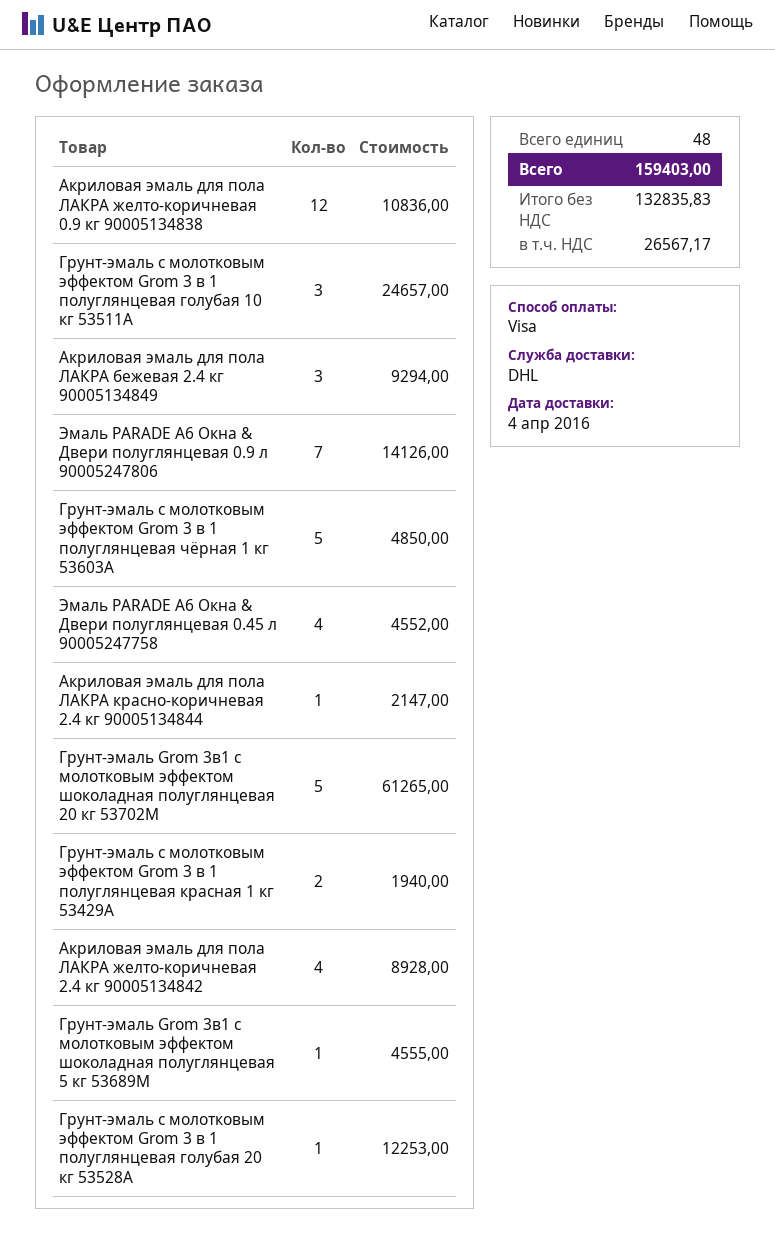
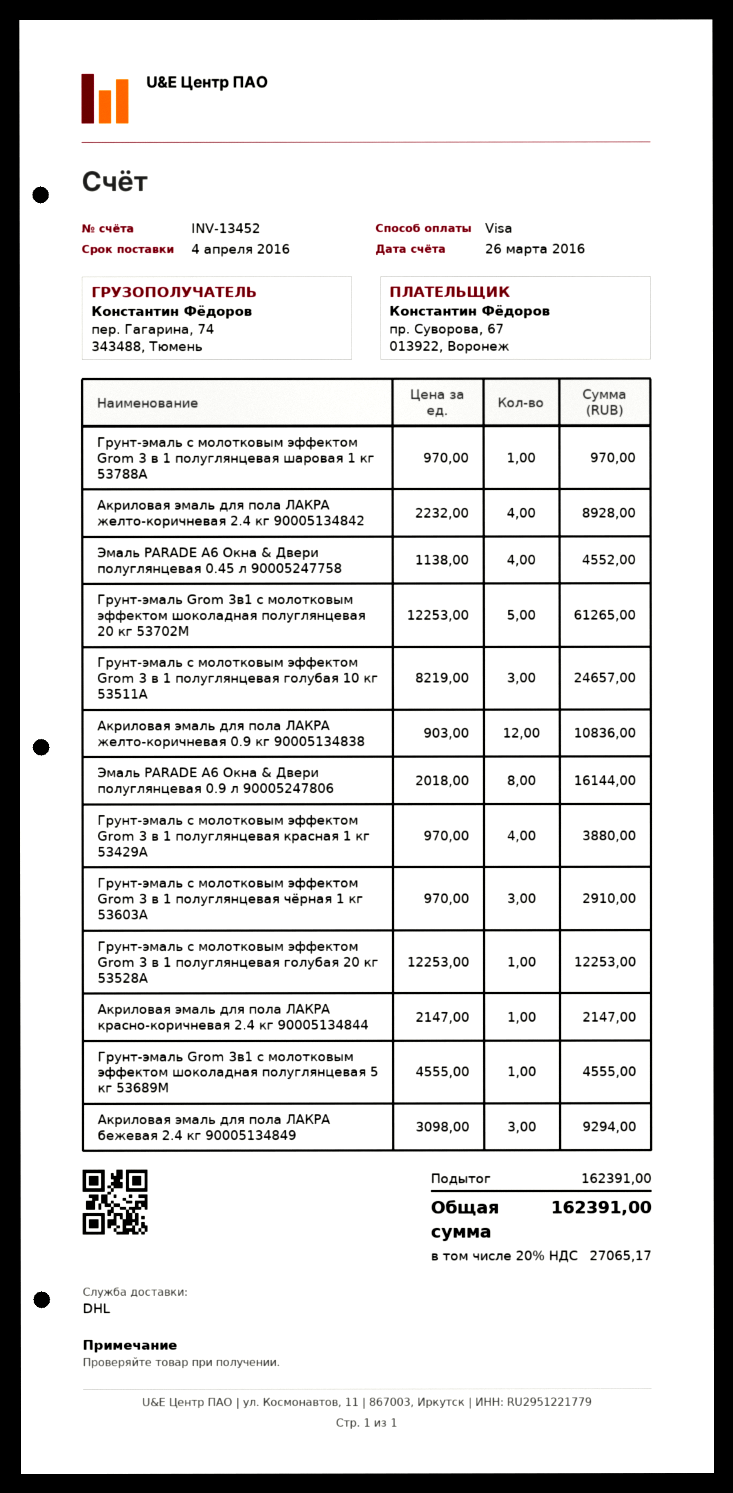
Эмаль PARADE А6 Окна & Двери полуглянцевая 0.9 л 90005247806: 7 for 14126.00 -> 8 for 16144.00
Грунт-эмаль с молотковым эффектом Grom 3 в 1 полуглянцевая чёрная 1 кг 53603А: 5 for 4850.00 -> 3 for 2910.00
Грунт-эмаль с молотковым эффектом Grom 3 в 1 полуглянцевая красная 1 кг 53429А: 2 for 1940.00 -> 4 for 3880.00
Грунт-эмаль с молотковым эффектом Grom 3 в 1 полуглянцевая шаровая 1 кг 53788А: none -> 1 for 970.00
tax: 26567.17 -> 27065.17
total: 159403.00 -> 162391.00

